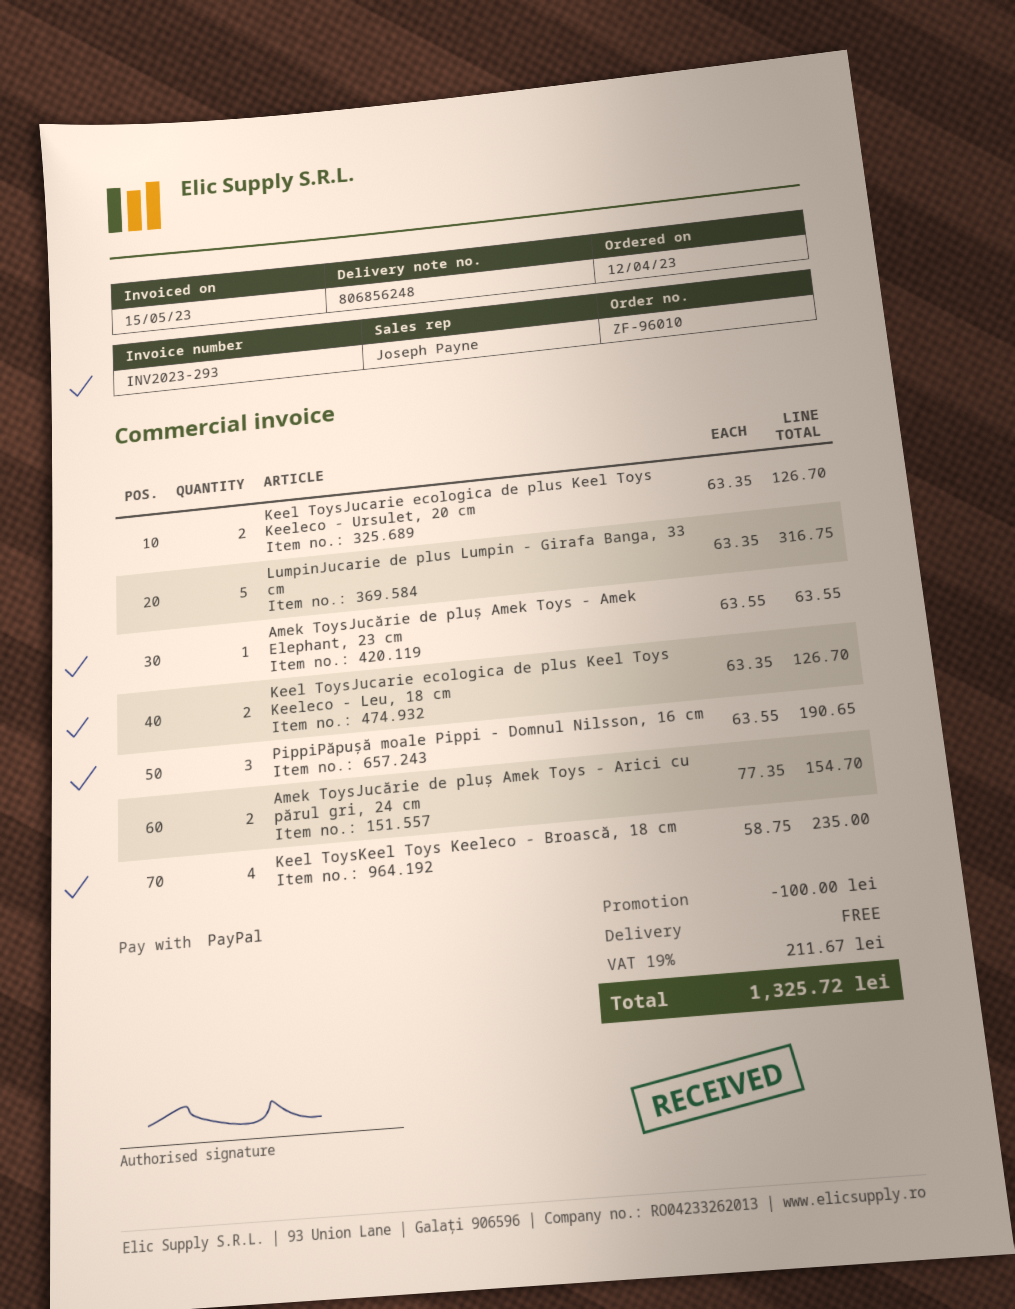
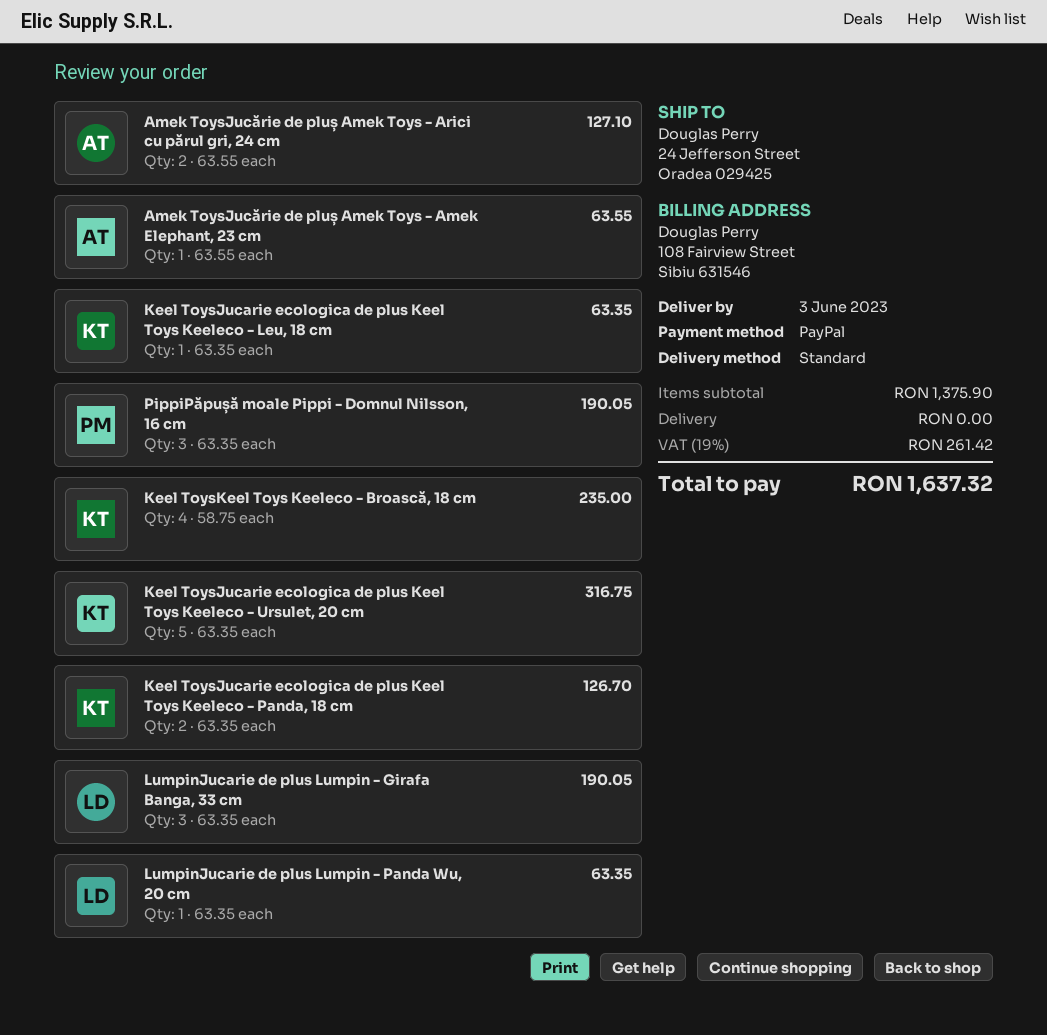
Keel ToysJucarie ecologica de plus Keel Toys Keeleco - Ursulet, 20 cm: 2 x 63.35 = 126.70 -> 5 x 63.35 = 316.75
LumpinJucarie de plus Lumpin - Girafa Banga, 33 cm: 5 x 63.35 = 316.75 -> 3 x 63.35 = 190.05
Keel ToysJucarie ecologica de plus Keel Toys Keeleco - Leu, 18 cm: 2 x 63.35 = 126.70 -> 1 x 63.35 = 63.35
PippiPăpușă moale Pippi - Domnul Nilsson, 16 cm: 3 x 63.55 = 190.65 -> 3 x 63.35 = 190.05
Amek ToysJucărie de pluș Amek Toys - Arici cu părul gri, 24 cm: 2 x 77.35 = 154.70 -> 2 x 63.55 = 127.10
Keel ToysJucarie ecologica de plus Keel Toys Keeleco - Panda, 18 cm: none -> 2 x 63.35 = 126.70
LumpinJucarie de plus Lumpin - Panda Wu, 20 cm: none -> 1 x 63.35 = 63.35
discount: 100.00 -> none
tax: 19% = 211.67 -> 19% = 261.42
total: 1325.72 -> 1637.32

